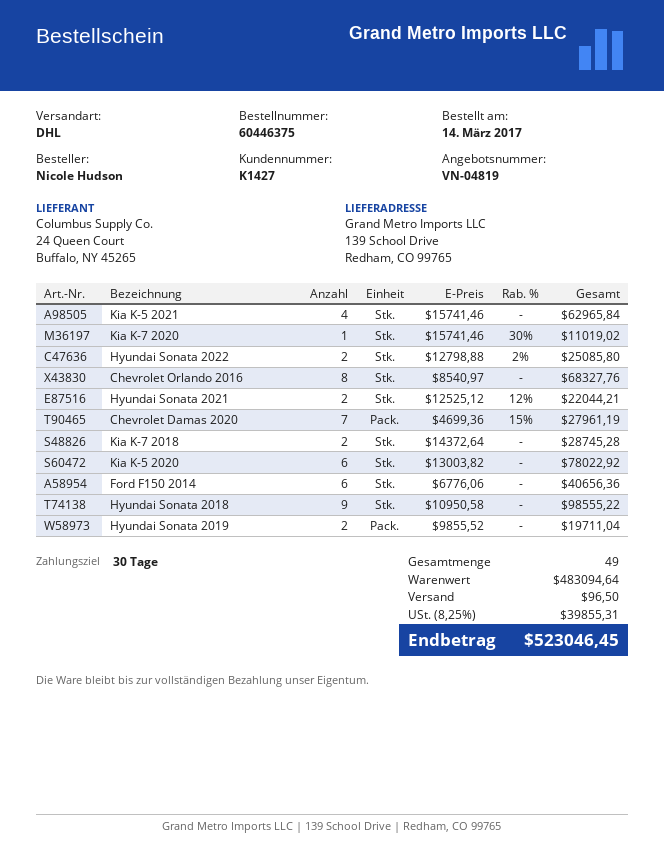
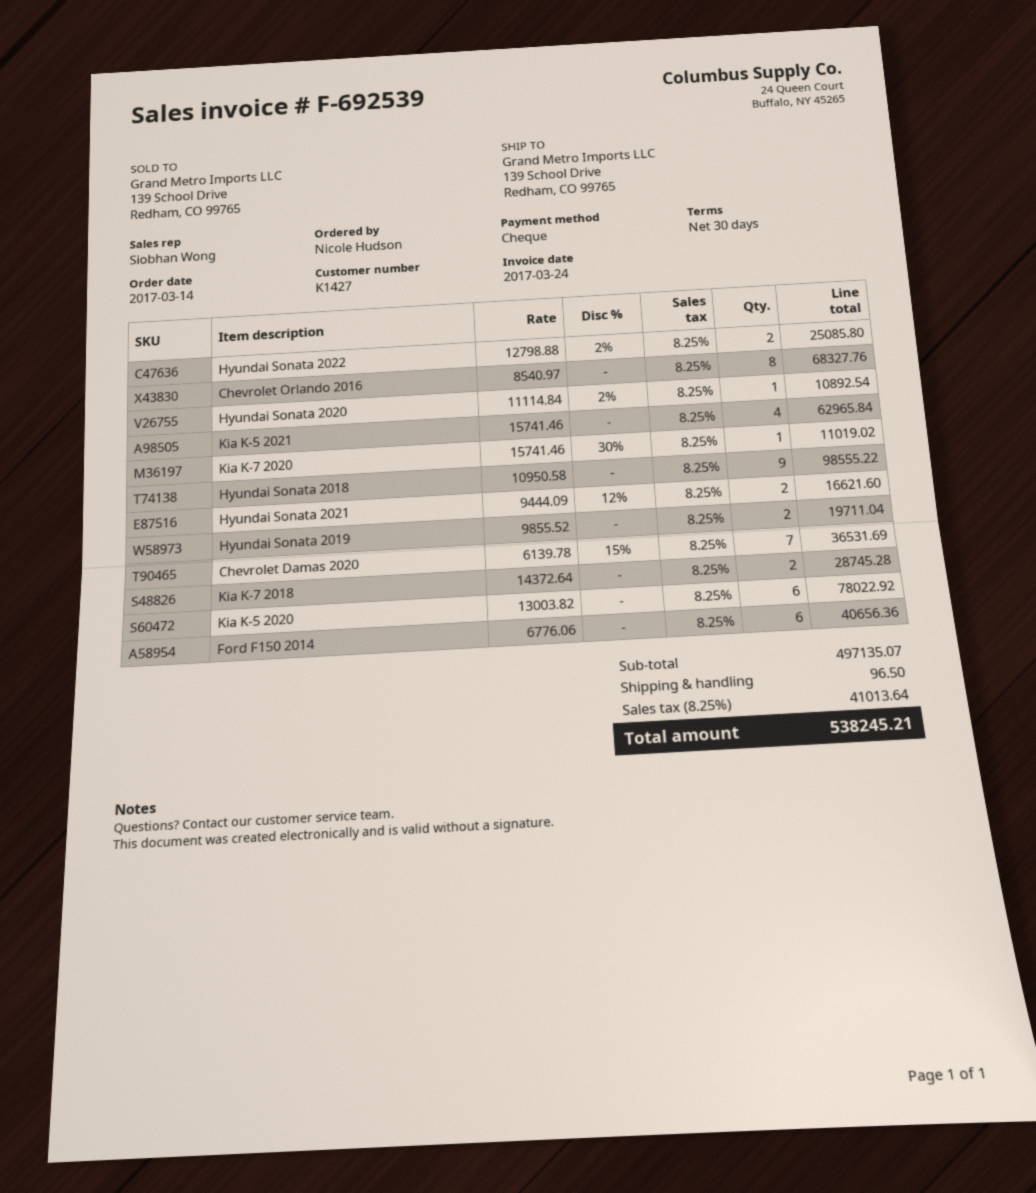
Hyundai Sonata 2021: 2 x 12525.12 - 12% = 22044.21 -> 2 x 9444.09 - 12% = 16621.60
Chevrolet Damas 2020: 7 x 4699.36 - 15% = 27961.19 -> 7 x 6139.78 - 15% = 36531.69
Hyundai Sonata 2020: none -> 1 x 11114.84 - 2% = 10892.54
subtotal: 483094.64 -> 497135.07
tax: 8.25% = 39855.31 -> 8.25% = 41013.64
total: 523046.45 -> 538245.21

